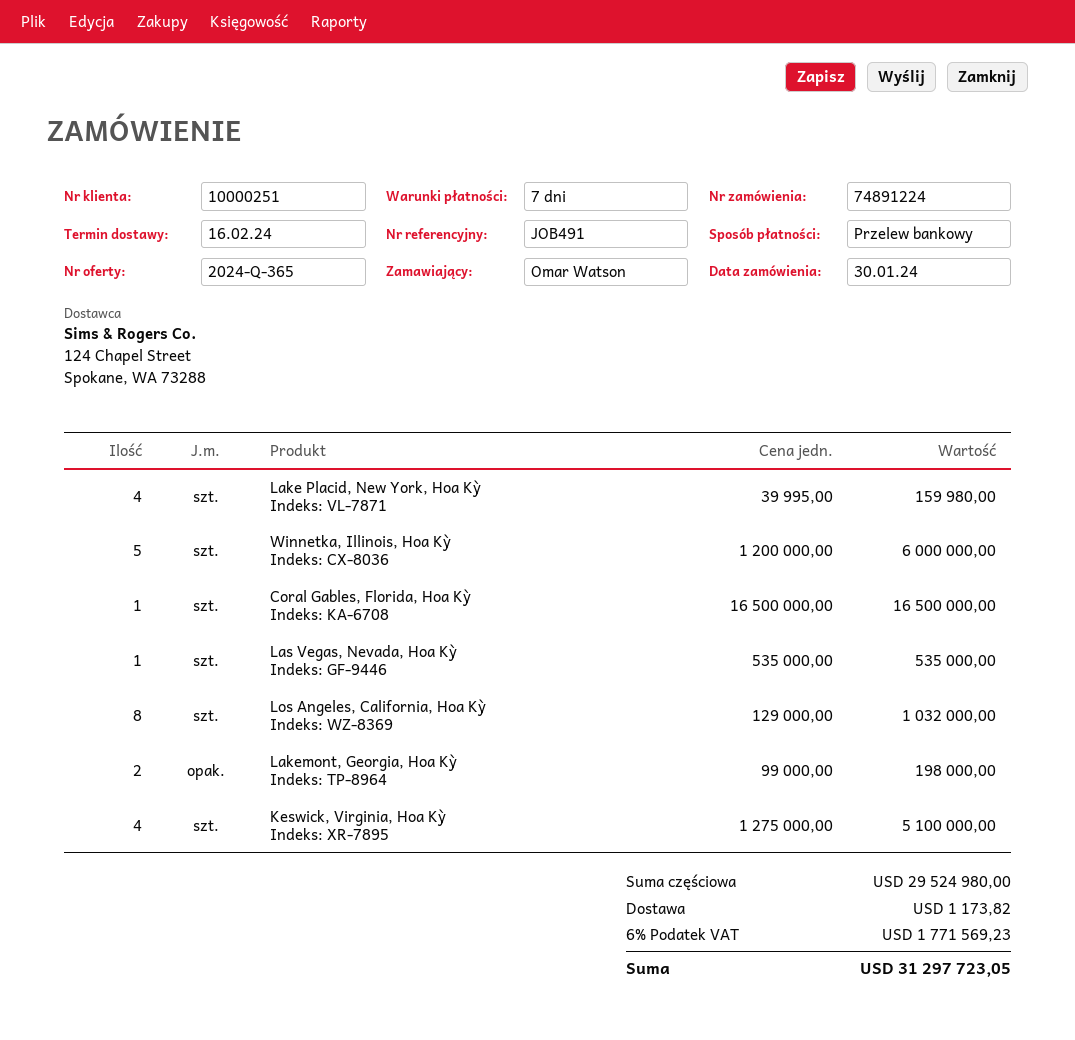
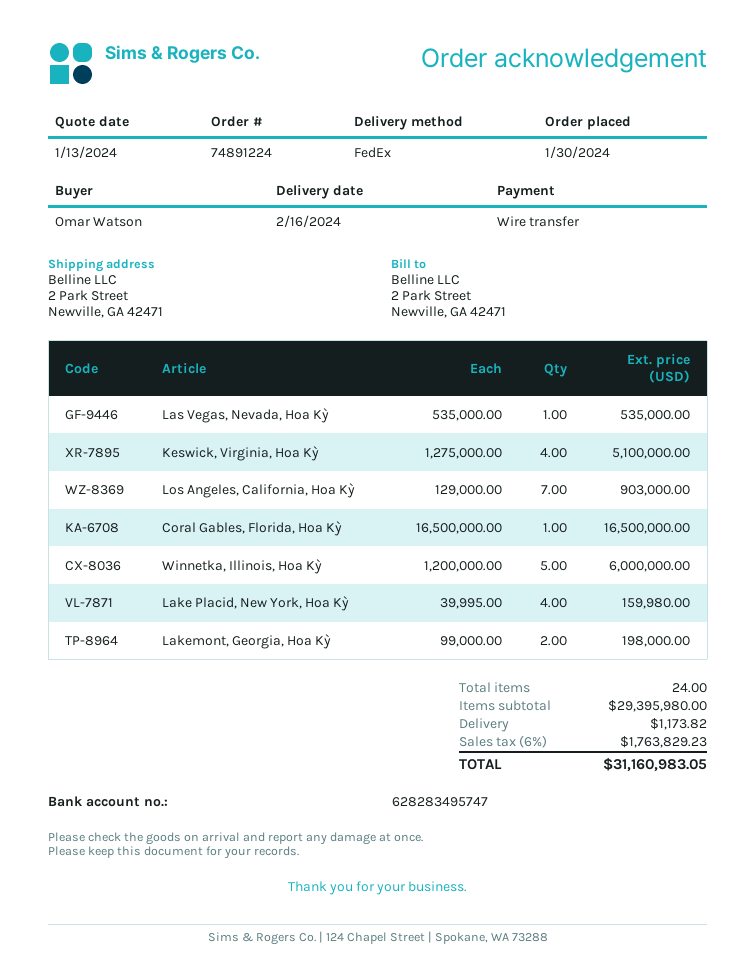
Los Angeles, California, Hoa Kỳ: 8 x 129000.00 = 1032000.00 -> 7 x 129000.00 = 903000.00
subtotal: 29524980.00 -> 29395980.00
tax: 6% = 1771569.23 -> 6% = 1763829.23
total: 31297723.05 -> 31160983.05

